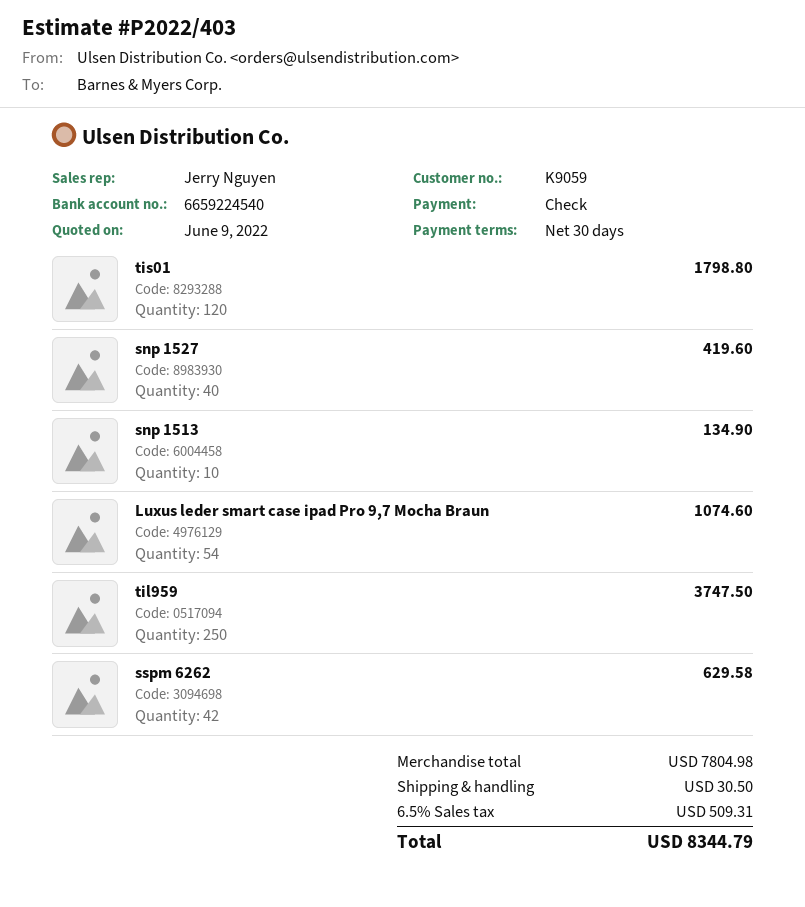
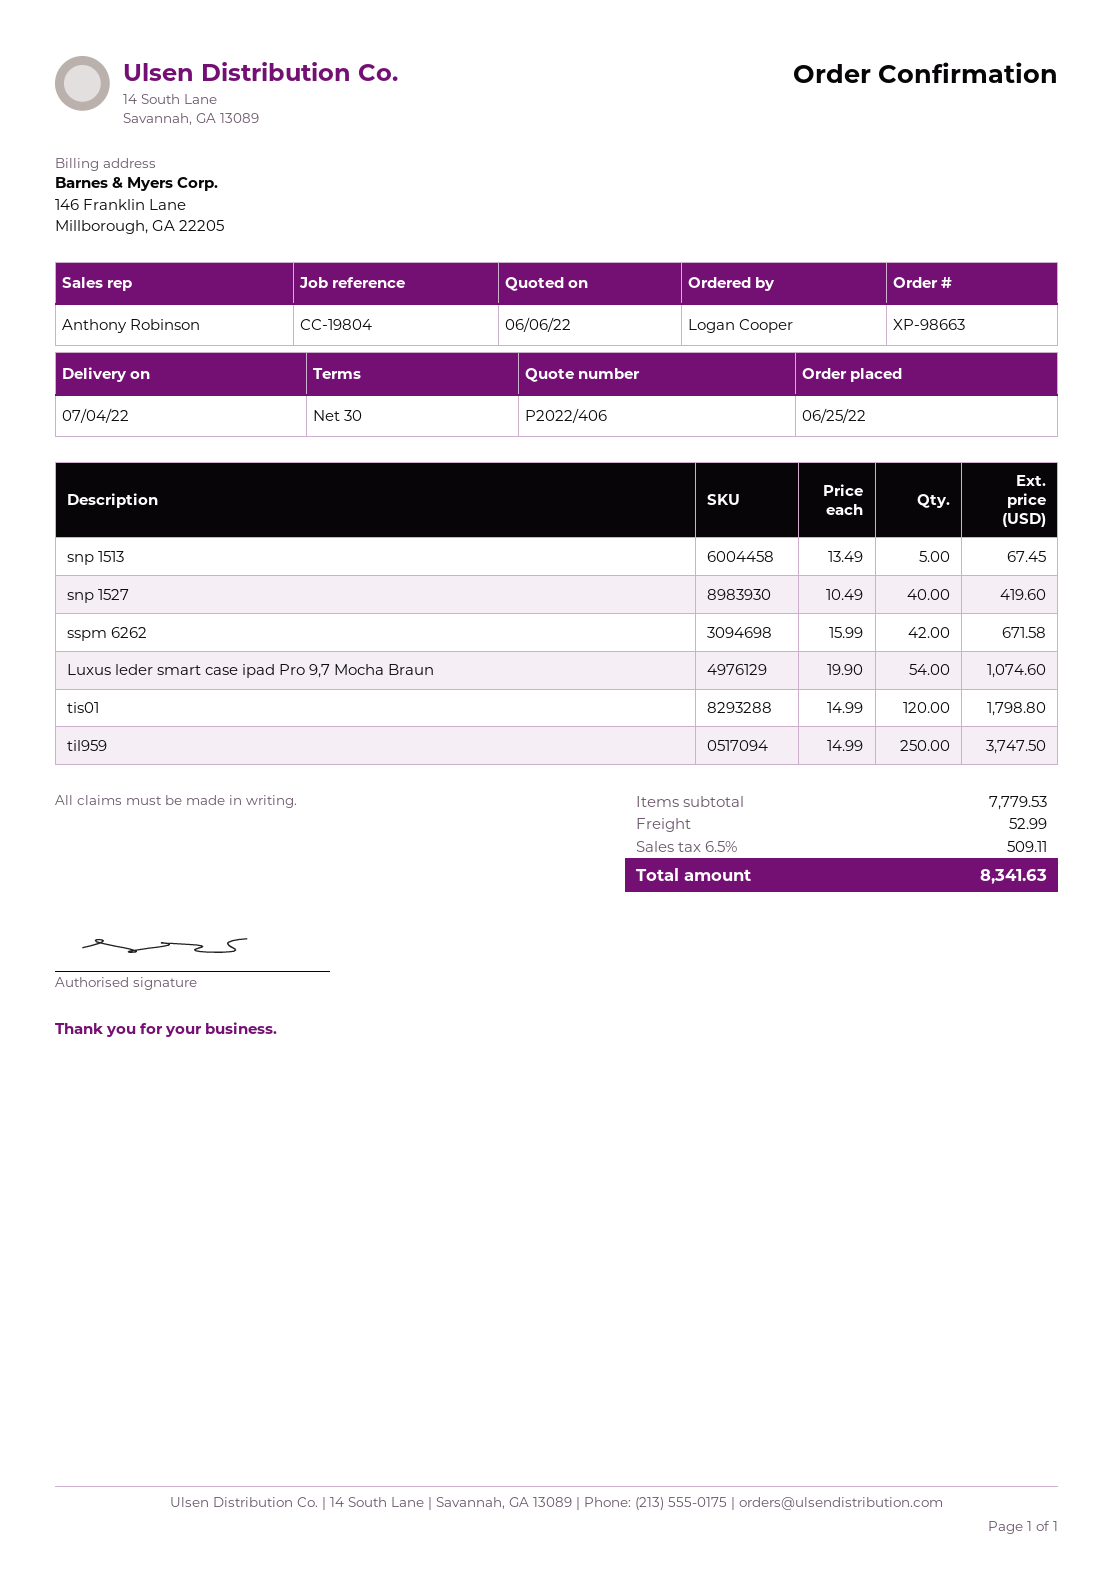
quote number: P2022/403 -> P2022/406
quote date: 2022-06-09 -> 2022-06-06
sales rep: Jerry Nguyen -> Anthony Robinson
snp 1513: 10 for 134.90 -> 5 for 67.45
sspm 6262: 42 for 629.58 -> 42 for 671.58
subtotal: 7804.98 -> 7779.53
shipping: 30.50 -> 52.99
tax: 6.5% = 509.31 -> 6.5% = 509.11
total: 8344.79 -> 8341.63

